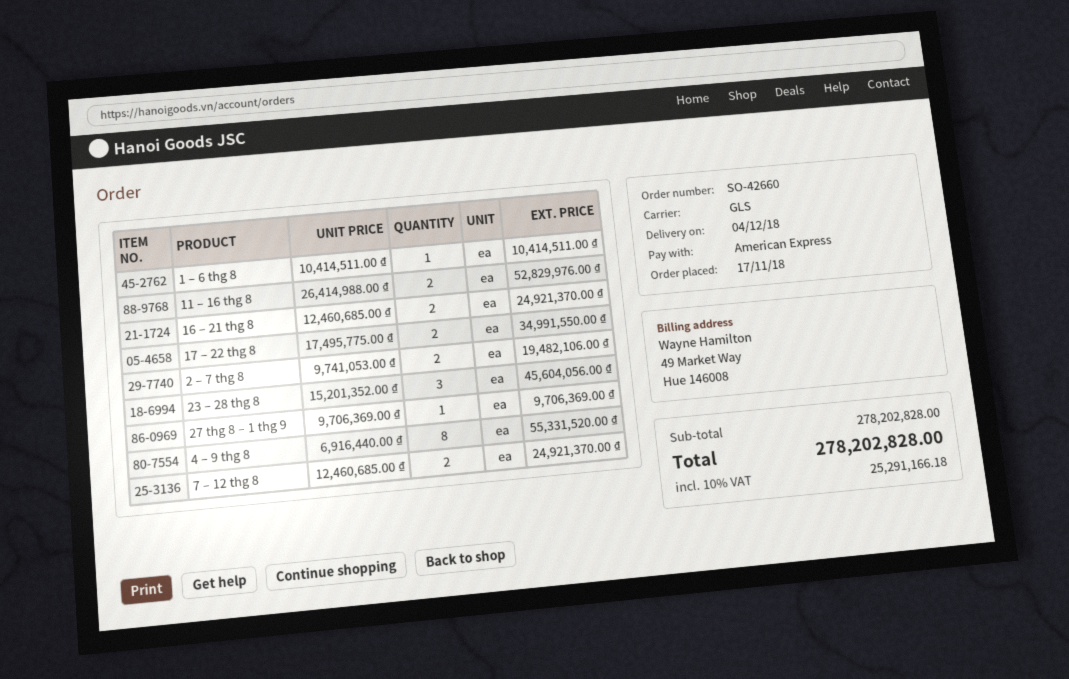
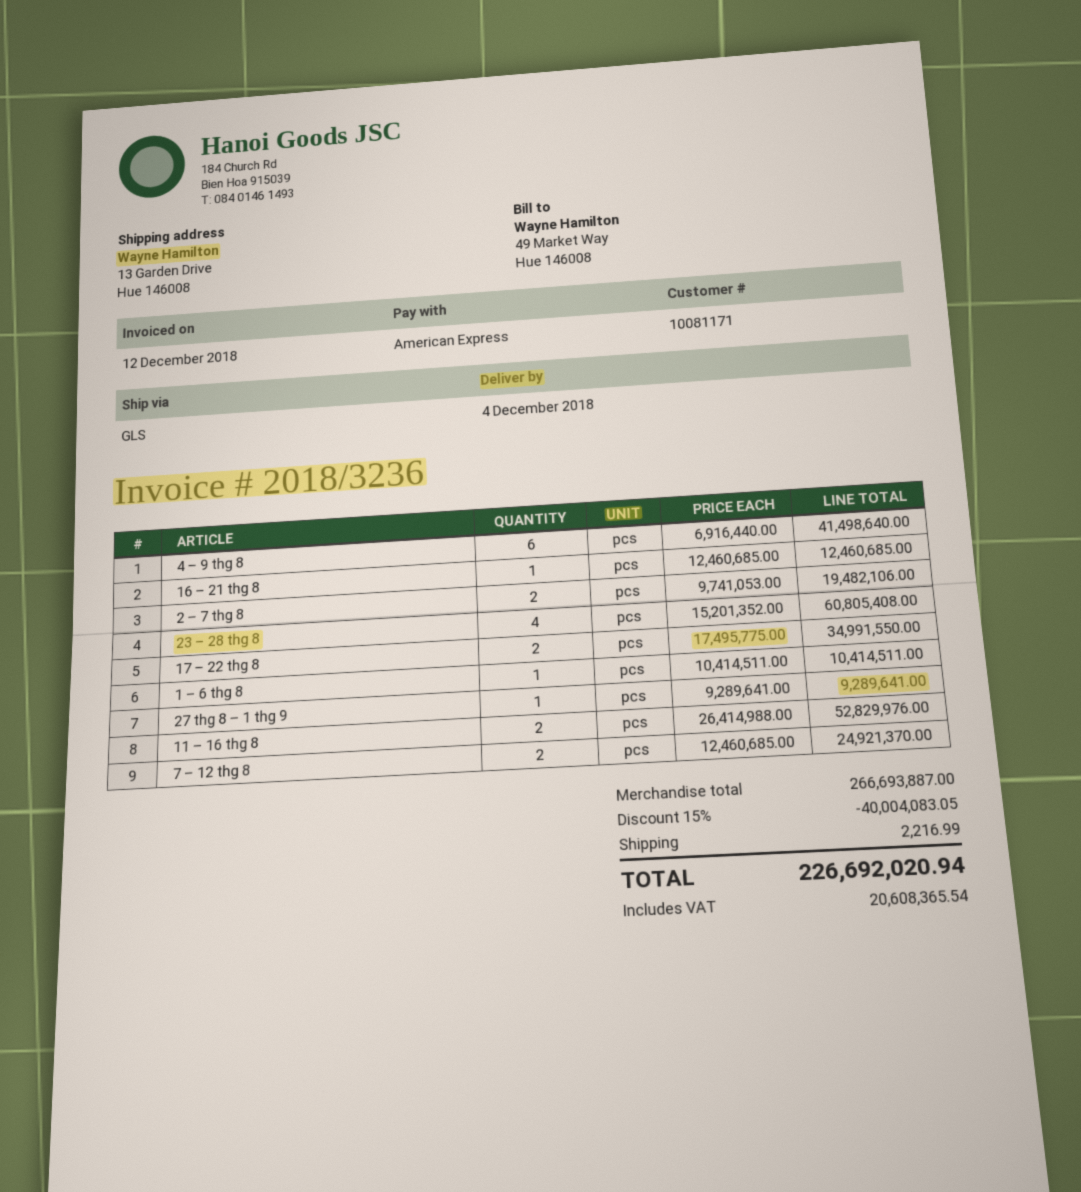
16 – 21 thg 8: 2 x 12460685.00 = 24921370.00 -> 1 x 12460685.00 = 12460685.00
23 – 28 thg 8: 3 x 15201352.00 = 45604056.00 -> 4 x 15201352.00 = 60805408.00
27 thg 8 – 1 thg 9: 1 x 9706369.00 = 9706369.00 -> 1 x 9289641.00 = 9289641.00
4 – 9 thg 8: 8 x 6916440.00 = 55331520.00 -> 6 x 6916440.00 = 41498640.00
subtotal: 278202828.00 -> 266693887.00
discount: none -> 15% = 40004083.05
shipping: none -> 2216.99
tax: 25291166.18 -> 20608365.54
total: 278202828.00 -> 226692020.94

